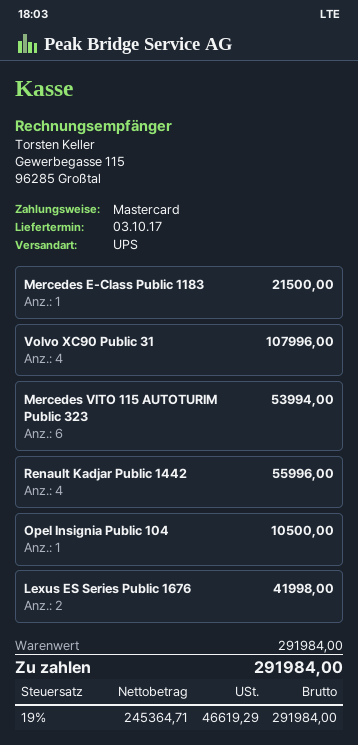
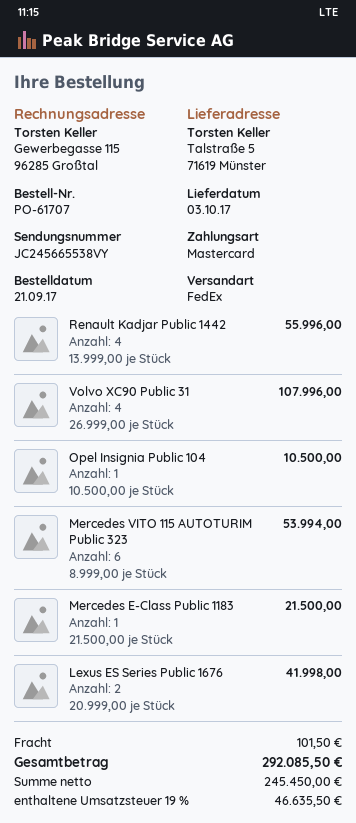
shipping method: UPS -> FedEx
shipping: none -> 101.50
net: 245364.71 -> 245450.00
tax: 19% = 46619.29 -> 19% = 46635.50
total: 291984.00 -> 292085.50

